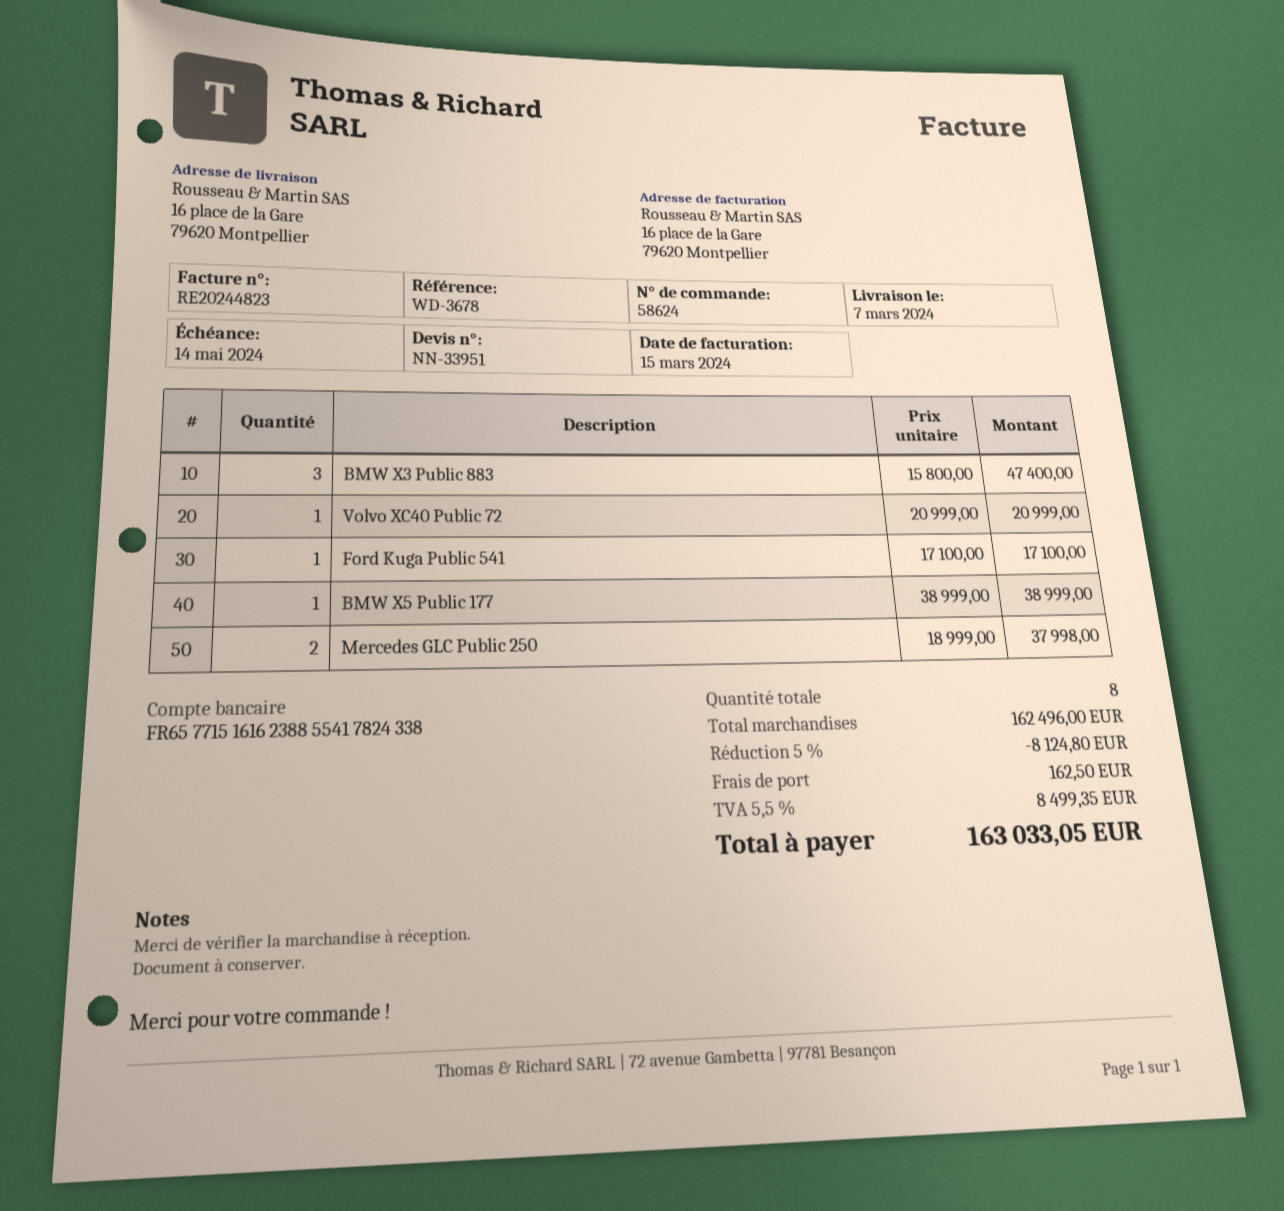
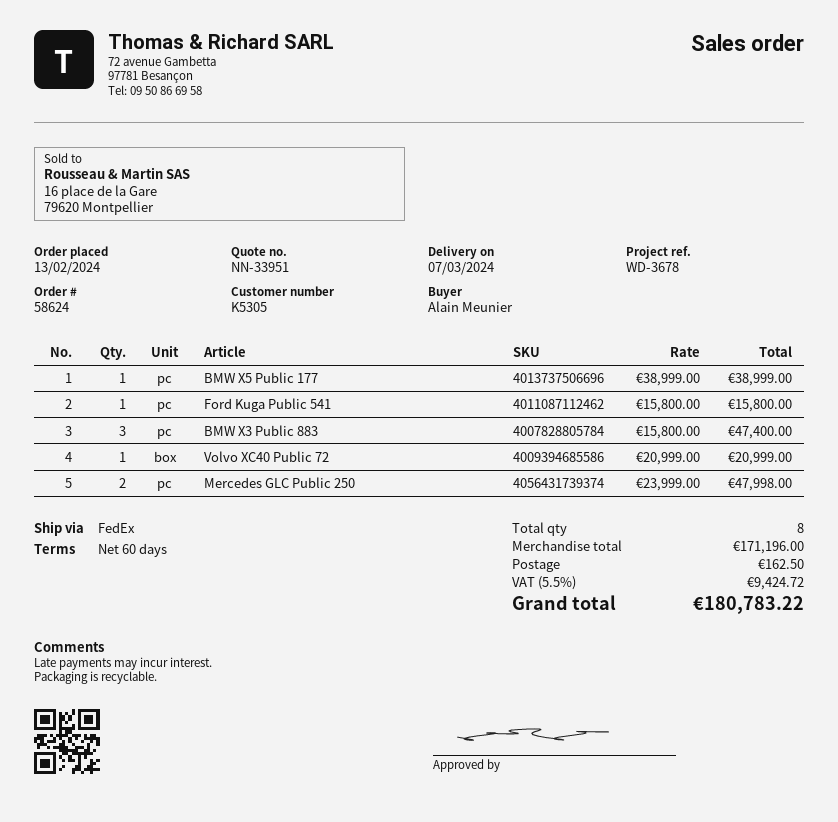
Ford Kuga Public 541: 1 x 17100.00 = 17100.00 -> 1 x 15800.00 = 15800.00
Mercedes GLC Public 250: 2 x 18999.00 = 37998.00 -> 2 x 23999.00 = 47998.00
subtotal: 162496.00 -> 171196.00
discount: 5% = 8124.80 -> none
tax: 5.5% = 8499.35 -> 5.5% = 9424.72
total: 163033.05 -> 180783.22

